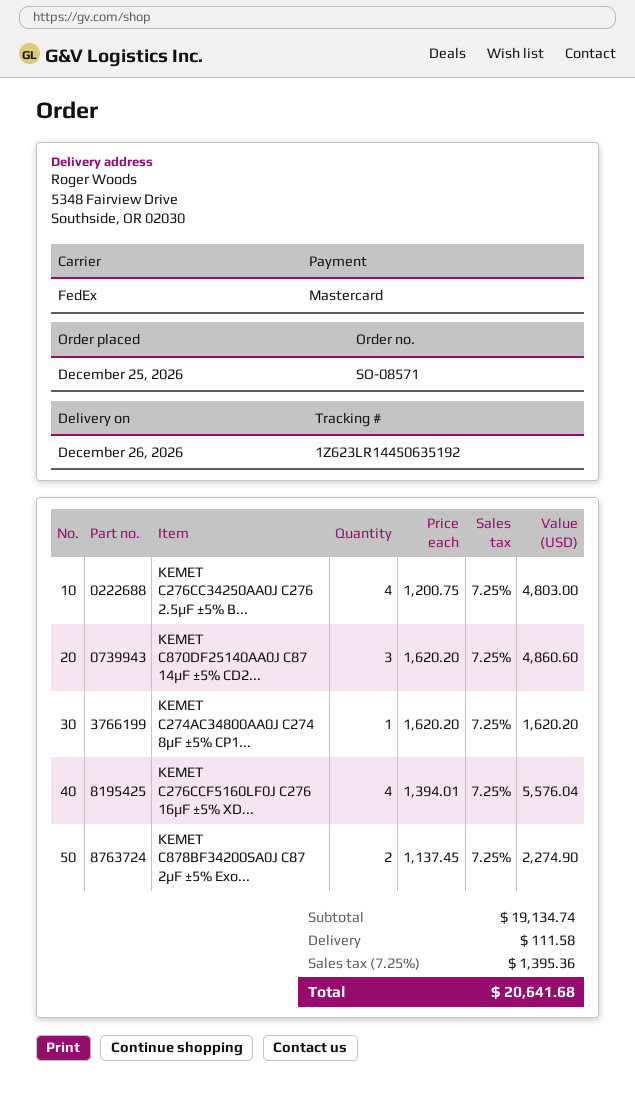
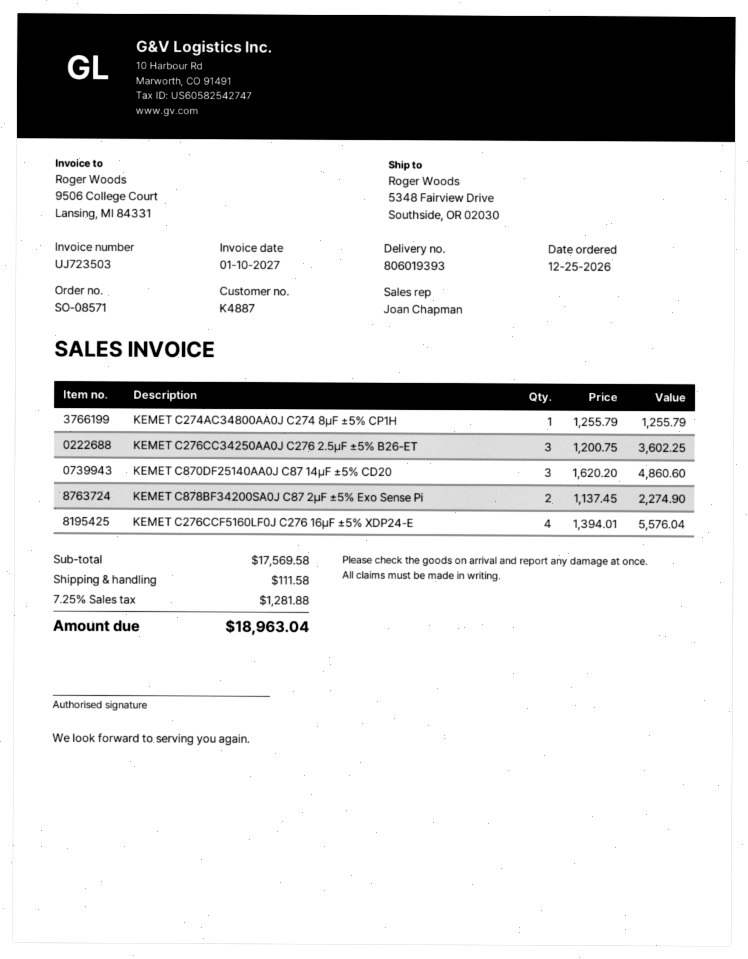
KEMET C276CC34250AA0J C276 2.5µF ±5% B...: 4 x 1200.75 = 4803.00 -> 3 x 1200.75 = 3602.25
KEMET C274AC34800AA0J C274 8µF ±5% CP1...: 1 x 1620.20 = 1620.20 -> 1 x 1255.79 = 1255.79
subtotal: 19134.74 -> 17569.58
tax: 7.25% = 1395.36 -> 7.25% = 1281.88
total: 20641.68 -> 18963.04

